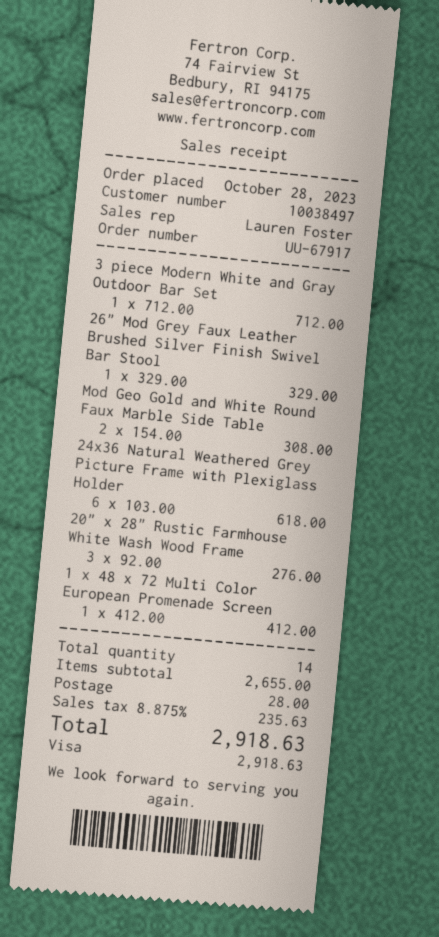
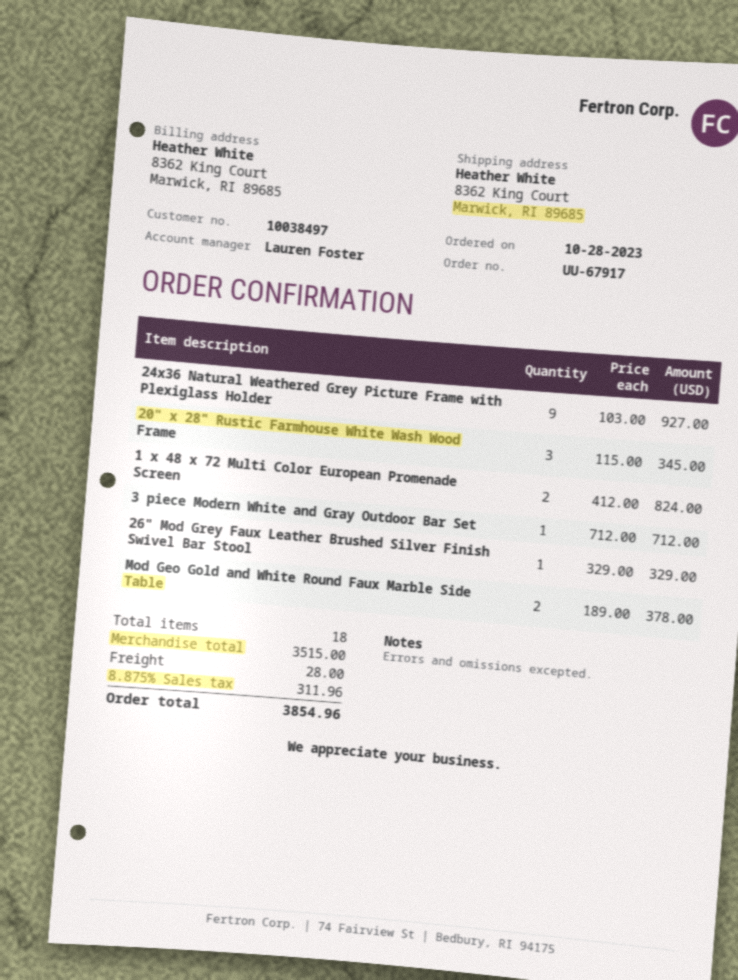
Mod Geo Gold and White Round Faux Marble Side Table: 2 x 154.00 = 308.00 -> 2 x 189.00 = 378.00
24x36 Natural Weathered Grey Picture Frame with Plexiglass Holder: 6 x 103.00 = 618.00 -> 9 x 103.00 = 927.00
20" x 28" Rustic Farmhouse White Wash Wood Frame: 3 x 92.00 = 276.00 -> 3 x 115.00 = 345.00
1 x 48 x 72 Multi Color European Promenade Screen: 1 x 412.00 = 412.00 -> 2 x 412.00 = 824.00
total quantity: 14 -> 18
subtotal: 2655.00 -> 3515.00
tax: 8.875% = 235.63 -> 8.875% = 311.96
total: 2918.63 -> 3854.96

